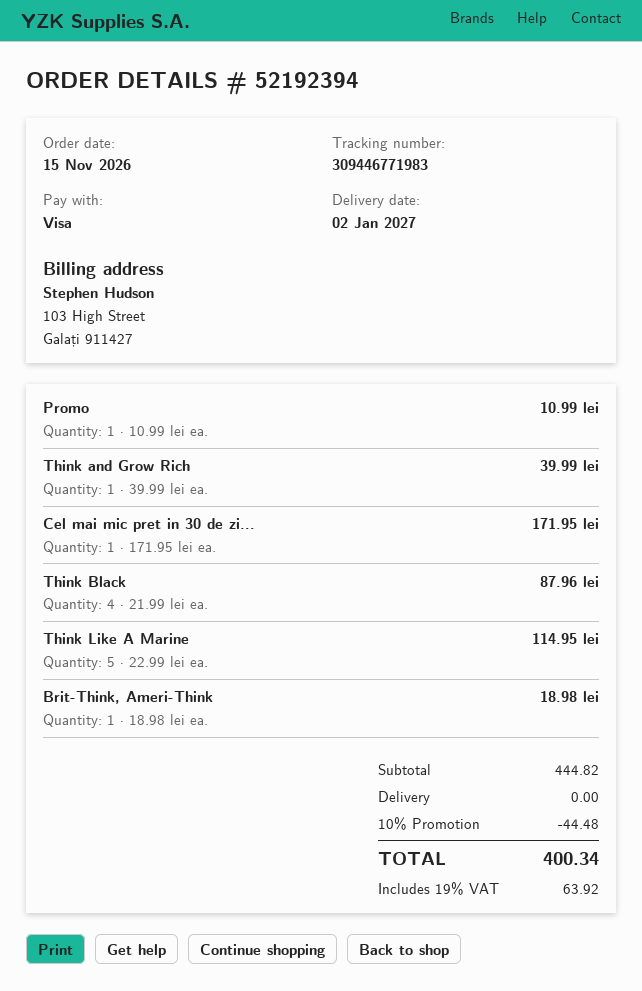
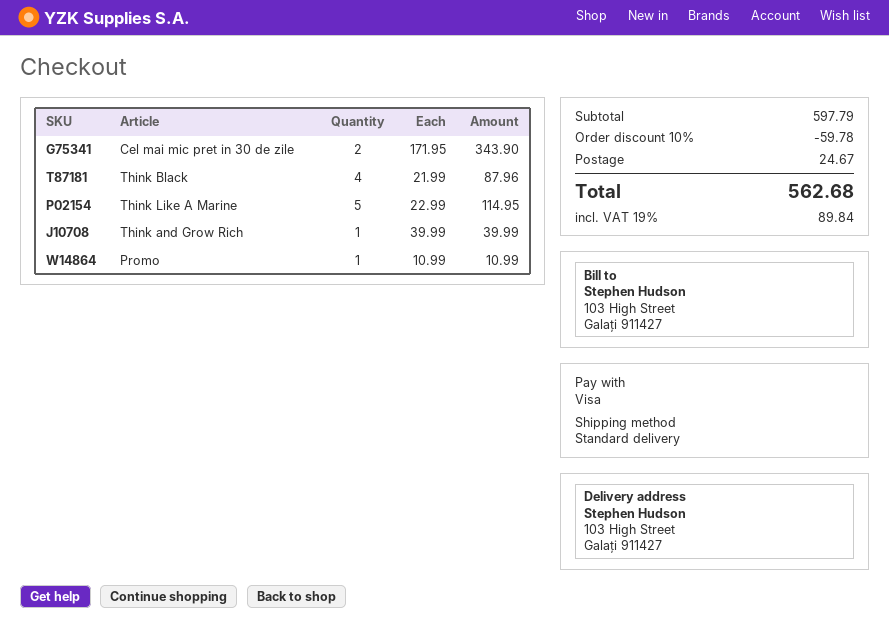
Cel mai mic pret in 30 de zi...: 1 x 171.95 = 171.95 -> 2 x 171.95 = 343.90
Brit-Think, Ameri-Think: 1 x 18.98 = 18.98 -> none
subtotal: 444.82 -> 597.79
discount: 10% = 44.48 -> 10% = 59.78
shipping: 0.00 -> 24.67
tax: 19% = 63.92 -> 19% = 89.84
total: 400.34 -> 562.68

